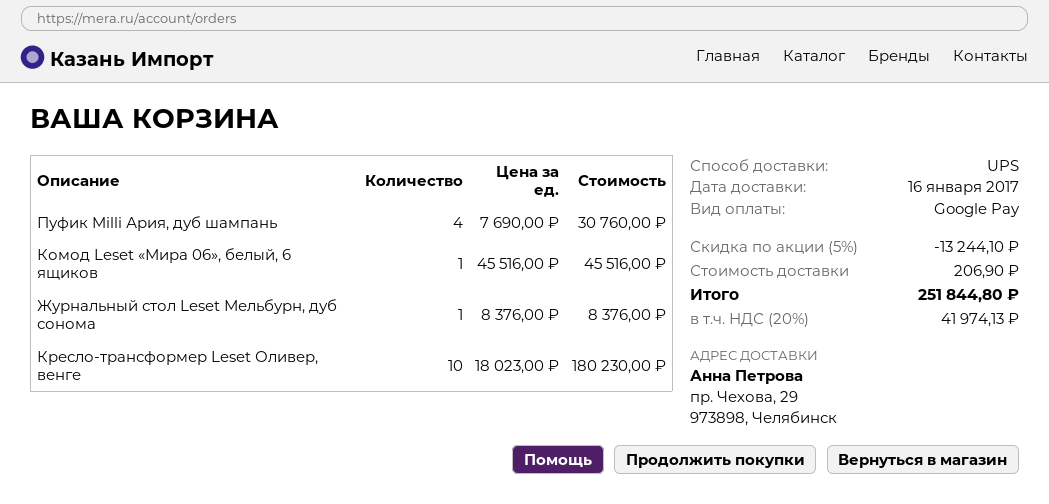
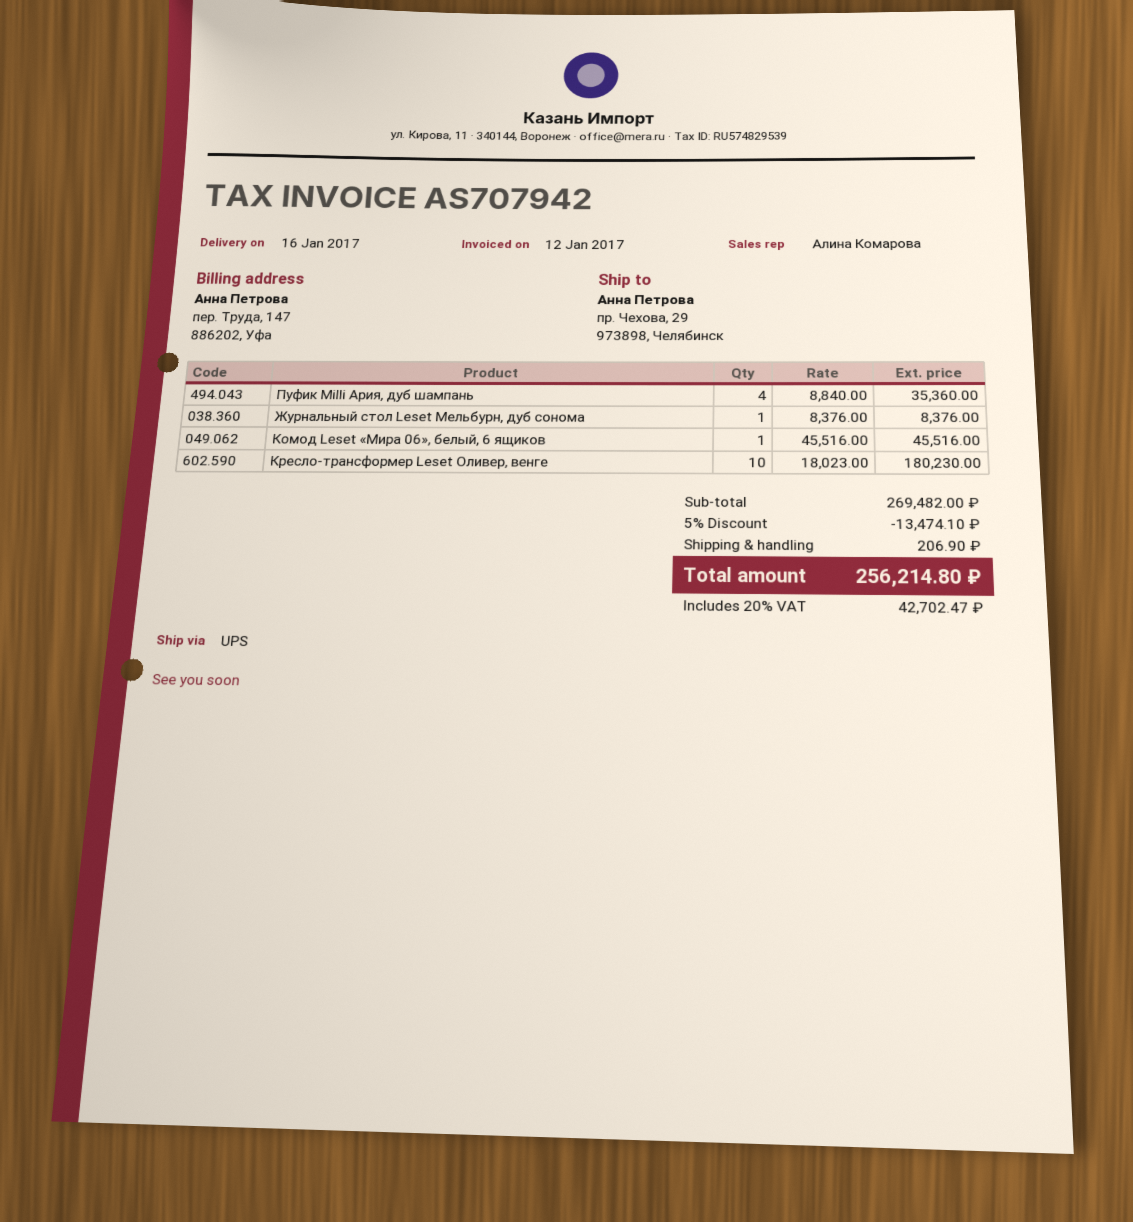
Пуфик Milli Ария, дуб шампань: 4 x 7690.00 = 30760.00 -> 4 x 8840.00 = 35360.00
discount: 5% = 13244.10 -> 5% = 13474.10
tax: 20% = 41974.13 -> 20% = 42702.47
total: 251844.80 -> 256214.80

